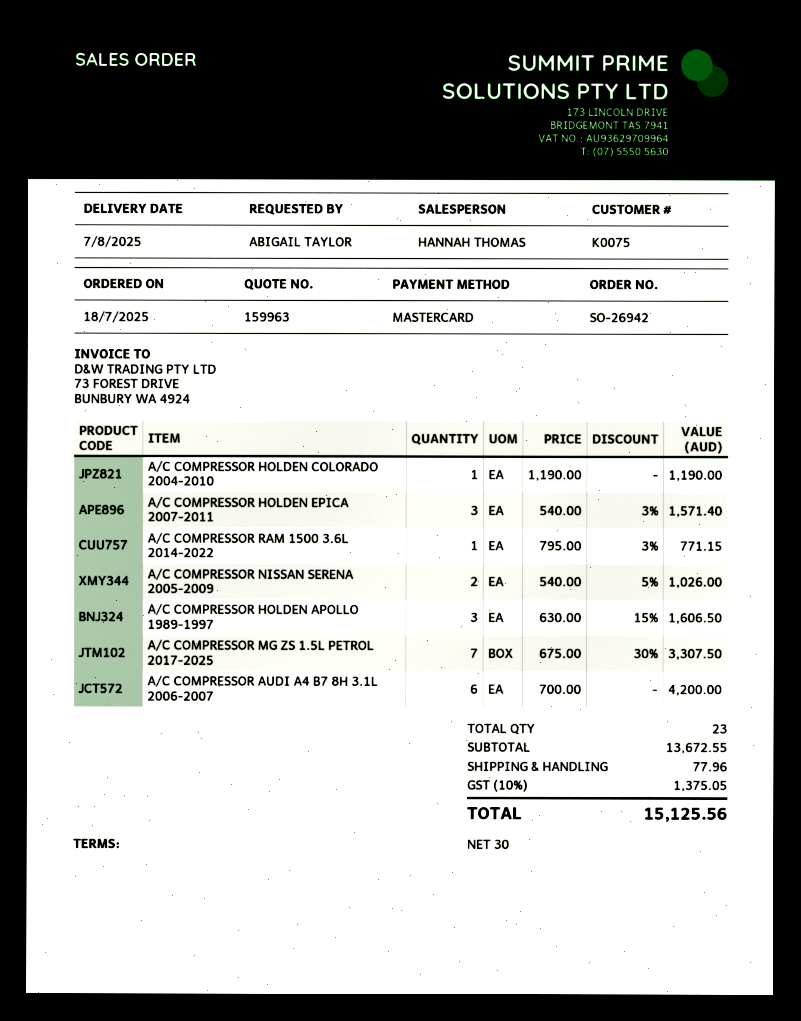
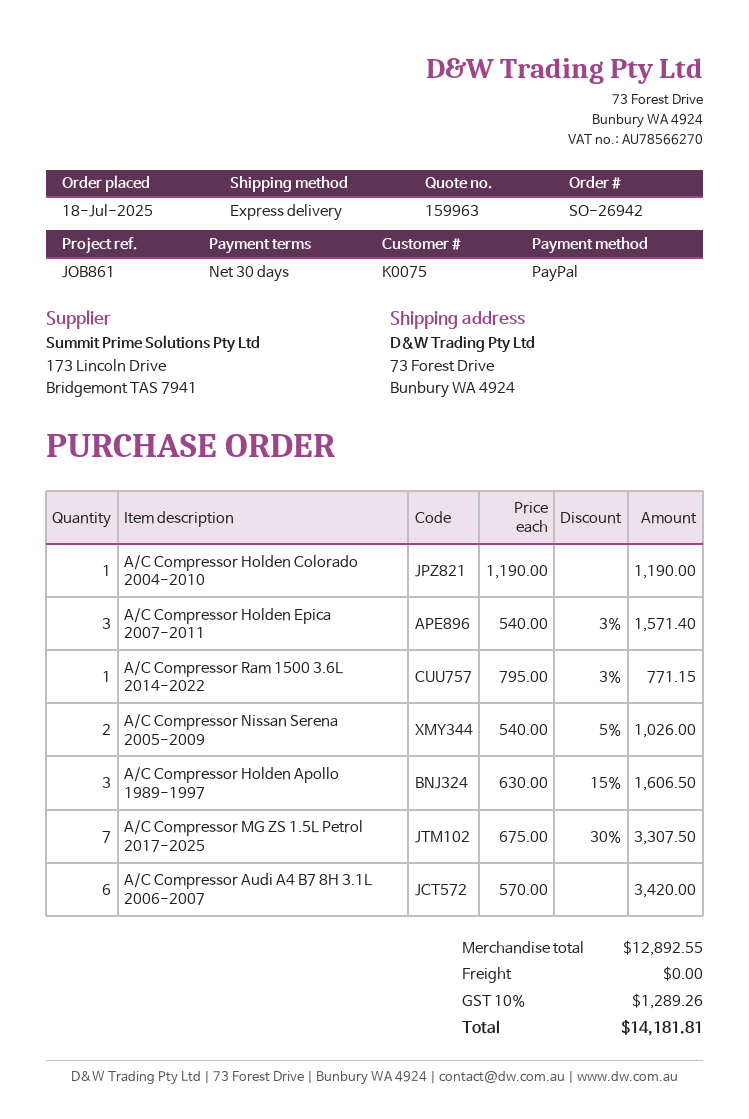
payment method: Mastercard -> PayPal
A/C COMPRESSOR AUDI A4 B7 8H 3.1L 2006-2007: 6 x 700.00 = 4200.00 -> 6 x 570.00 = 3420.00
subtotal: 13672.55 -> 12892.55
shipping: 77.96 -> 0.00
tax: 10% = 1375.05 -> 10% = 1289.26
total: 15125.56 -> 14181.81

